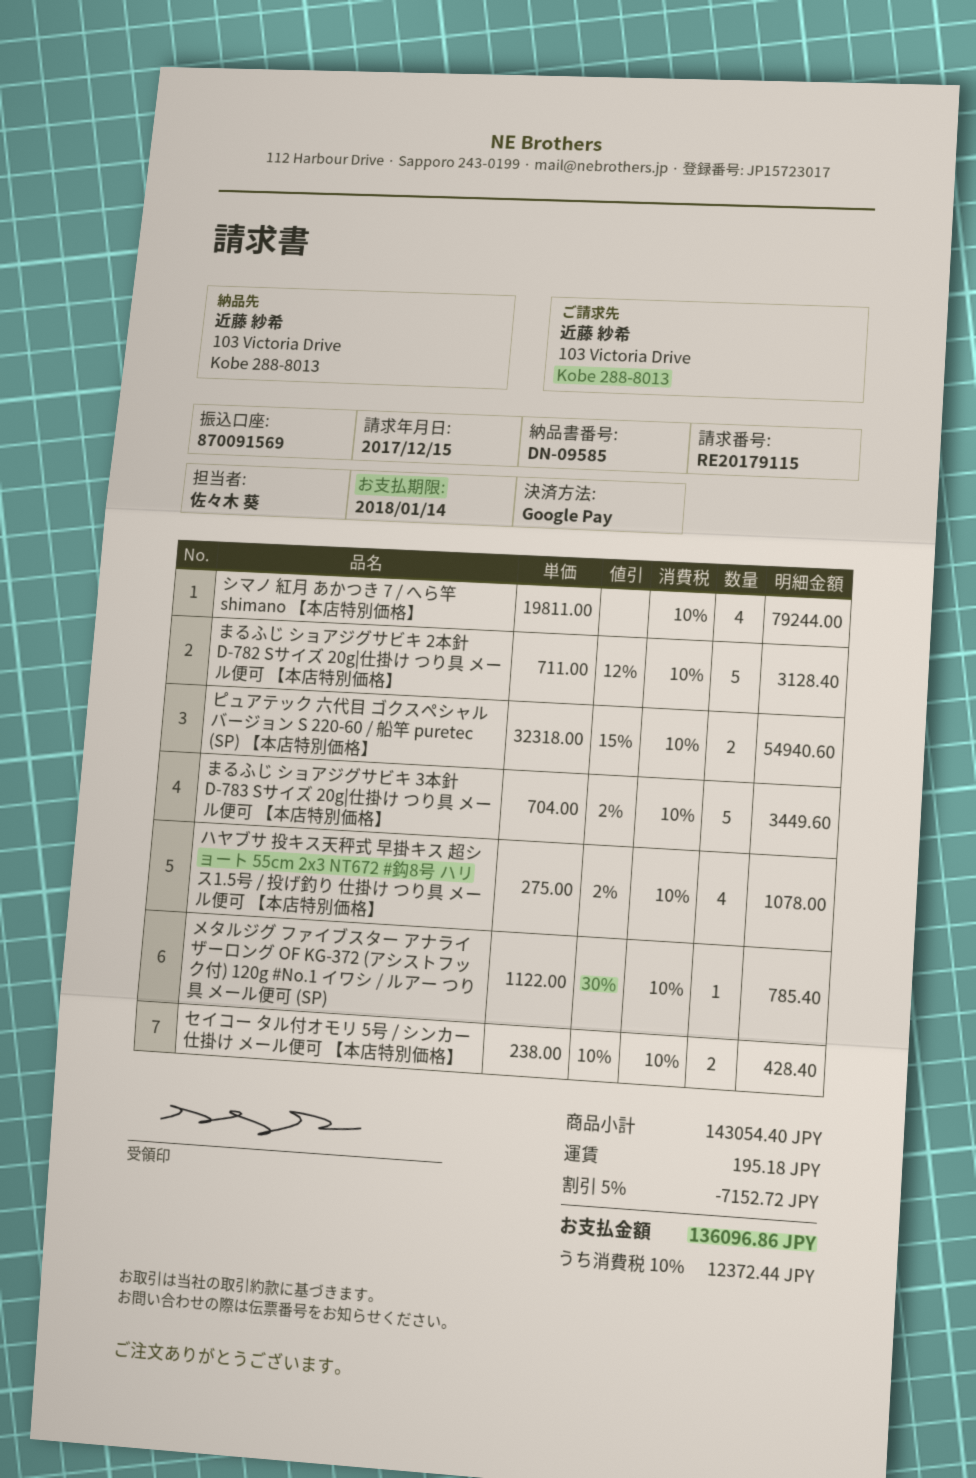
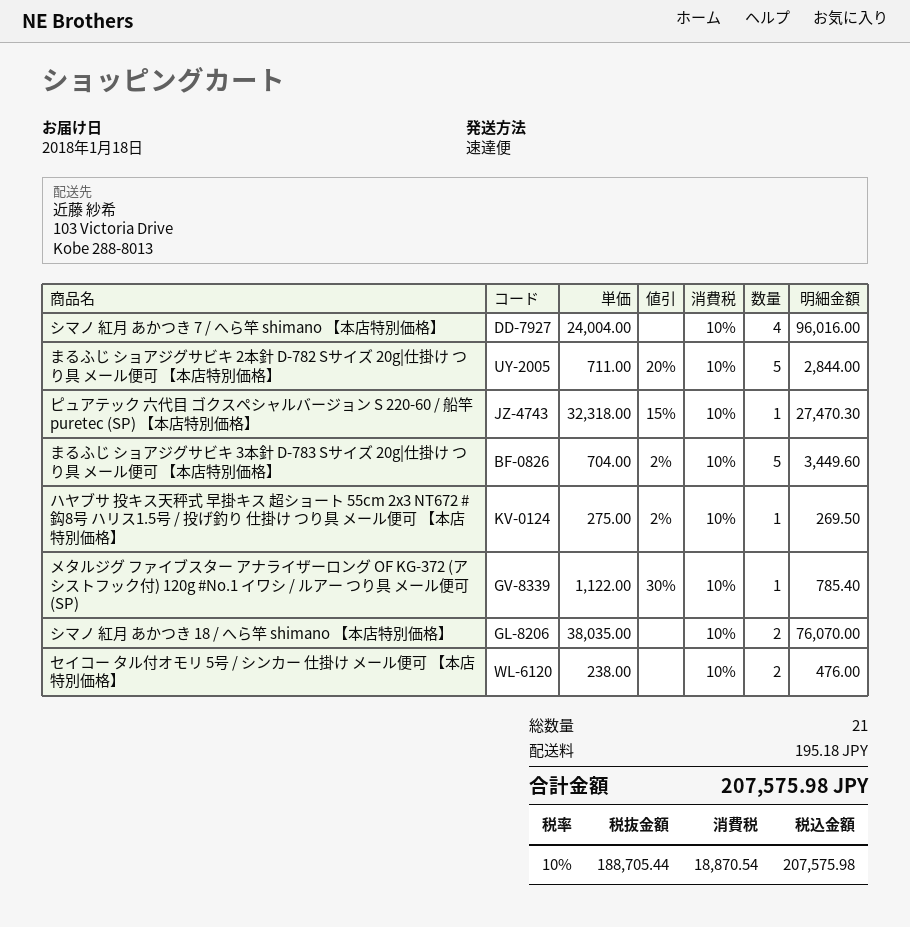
シマノ 紅月 あかつき 7 / へら竿 shimano 【本店特別価格】: 4 x 19811.00 = 79244.00 -> 4 x 24004.00 = 96016.00
まるふじ ショアジグサビキ 2本針 D-782 Sサイズ 20g|仕掛け つり具 メール便可 【本店特別価格】: 5 x 711.00 - 12% = 3128.40 -> 5 x 711.00 - 20% = 2844.00
ピュアテック 六代目 ゴクスペシャルバージョン S 220-60 / 船竿 puretec (SP) 【本店特別価格】: 2 x 32318.00 - 15% = 54940.60 -> 1 x 32318.00 - 15% = 27470.30
ハヤブサ 投キス天秤式 早掛キス 超ショート 55cm 2x3 NT672 #鈎8号 ハリス1.5号 / 投げ釣り 仕掛け つり具 メール便可 【本店特別価格】: 4 x 275.00 - 2% = 1078.00 -> 1 x 275.00 - 2% = 269.50
セイコー タル付オモリ 5号 / シンカー 仕掛け メール便可 【本店特別価格】: 2 x 238.00 - 10% = 428.40 -> 2 x 238.00 = 476.00
シマノ 紅月 あかつき 18 / へら竿 shimano 【本店特別価格】: none -> 2 x 38035.00 = 76070.00
discount: 5% = 7152.72 -> none
tax: 10% = 12372.44 -> 10% = 18870.54
total: 136096.86 -> 207575.98

